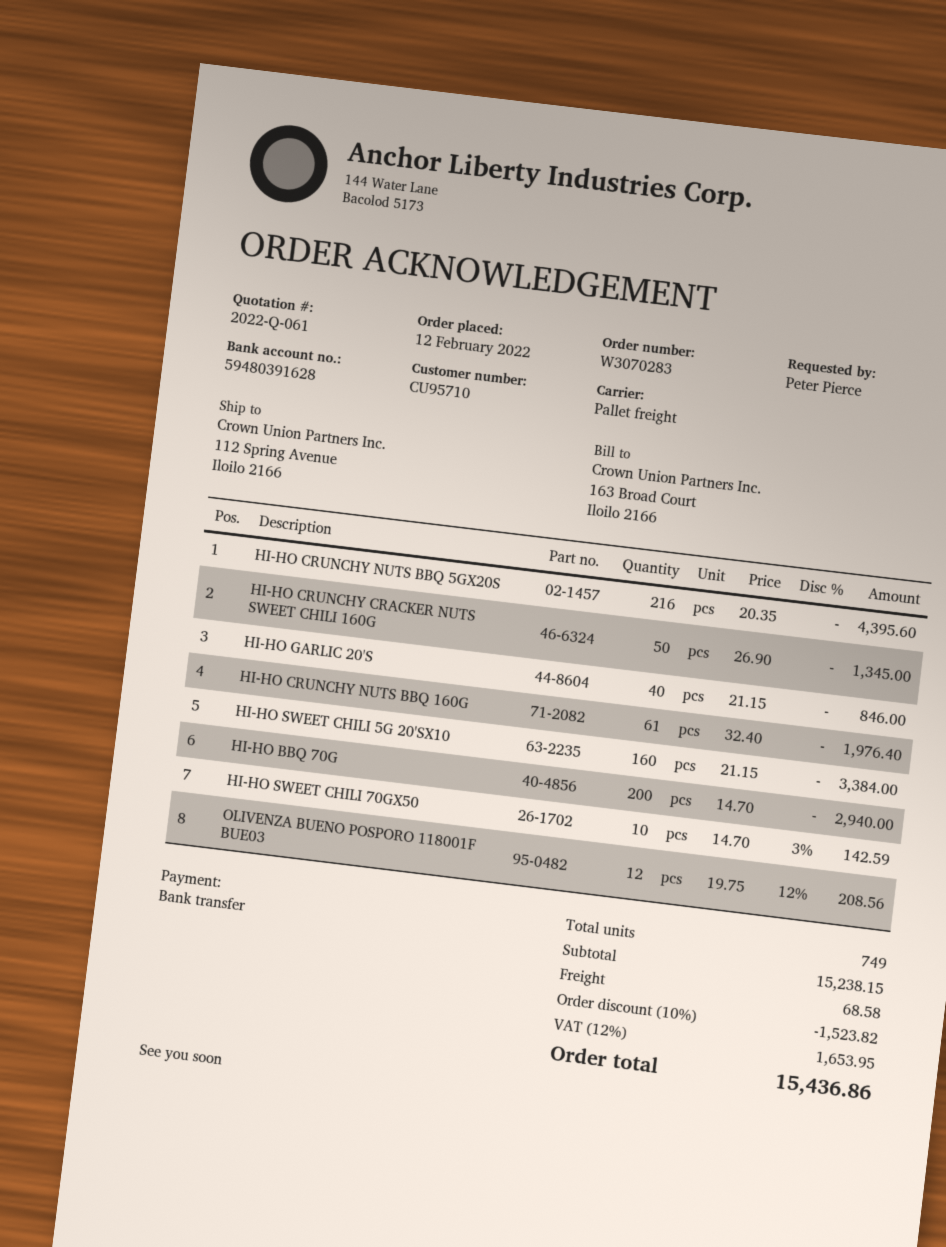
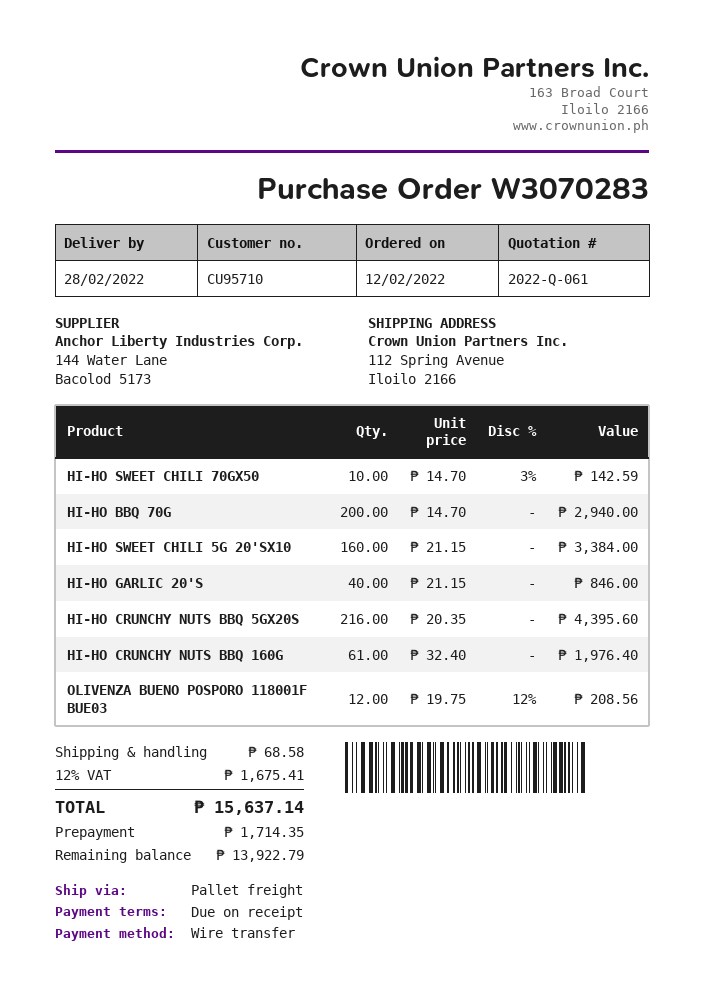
HI-HO CRUNCHY CRACKER NUTS SWEET CHILI 160G: 50 x 26.90 = 1345.00 -> none
discount: 10% = 1523.82 -> none
tax: 12% = 1653.95 -> 12% = 1675.41
total: 15436.86 -> 15637.14

